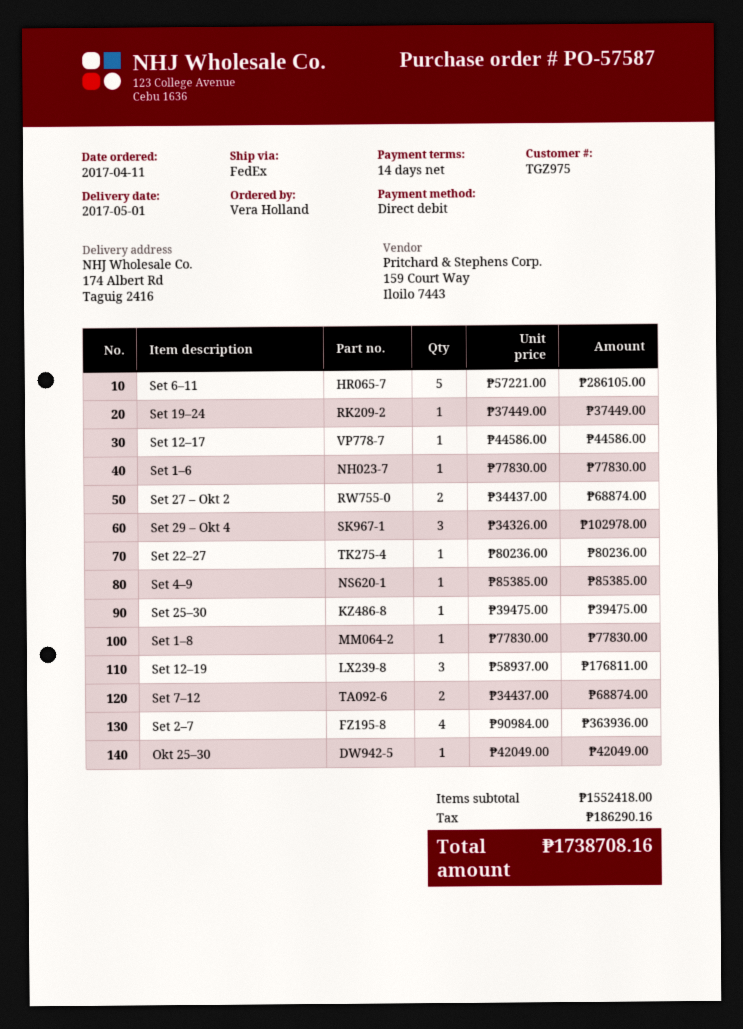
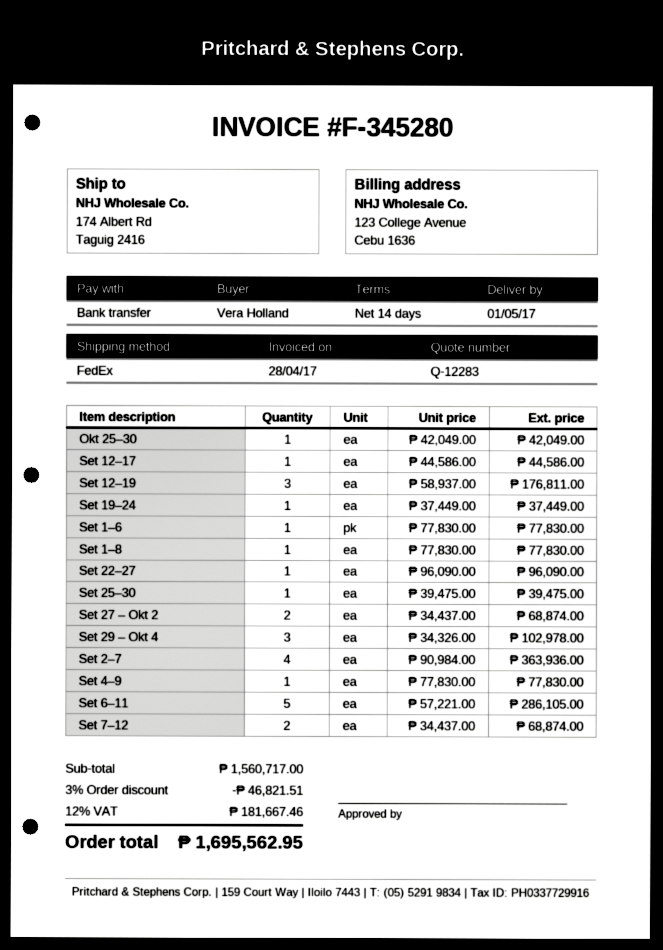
payment method: direct debit -> bank transfer
Set 22–27: 1 x 80236.00 = 80236.00 -> 1 x 96090.00 = 96090.00
Set 4–9: 1 x 85385.00 = 85385.00 -> 1 x 77830.00 = 77830.00
subtotal: 1552418.00 -> 1560717.00
discount: none -> 3% = 46821.51
tax: 186290.16 -> 181667.46
total: 1738708.16 -> 1695562.95

